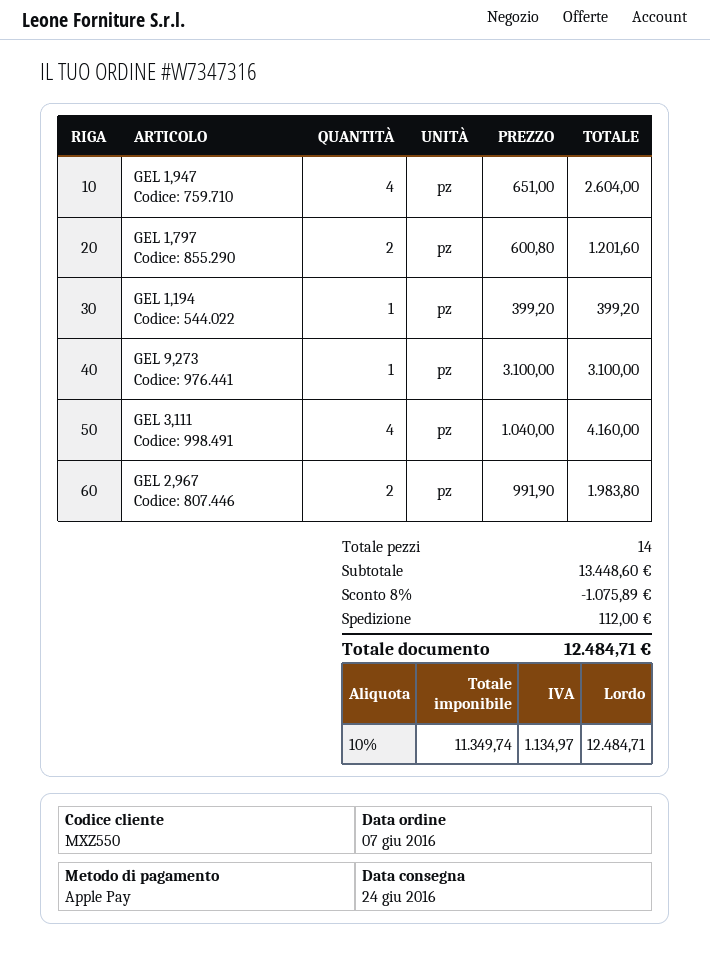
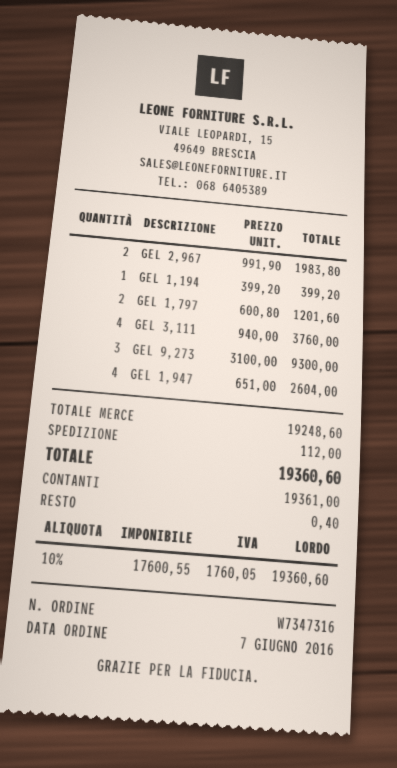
payment method: Apple Pay -> cash
GEL 9,273: 1 x 3100.00 = 3100.00 -> 3 x 3100.00 = 9300.00
GEL 3,111: 4 x 1040.00 = 4160.00 -> 4 x 940.00 = 3760.00
subtotal: 13448.60 -> 19248.60
discount: 8% = 1075.89 -> none
net: 11349.74 -> 17600.55
tax: 10% = 1134.97 -> 10% = 1760.05
total: 12484.71 -> 19360.60

